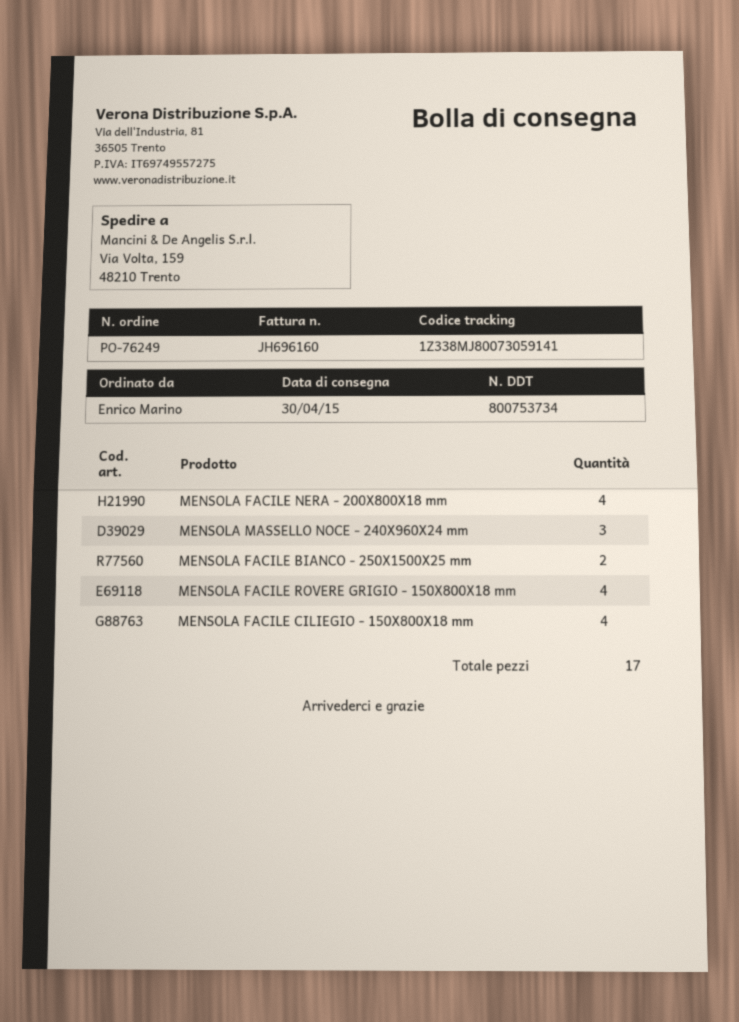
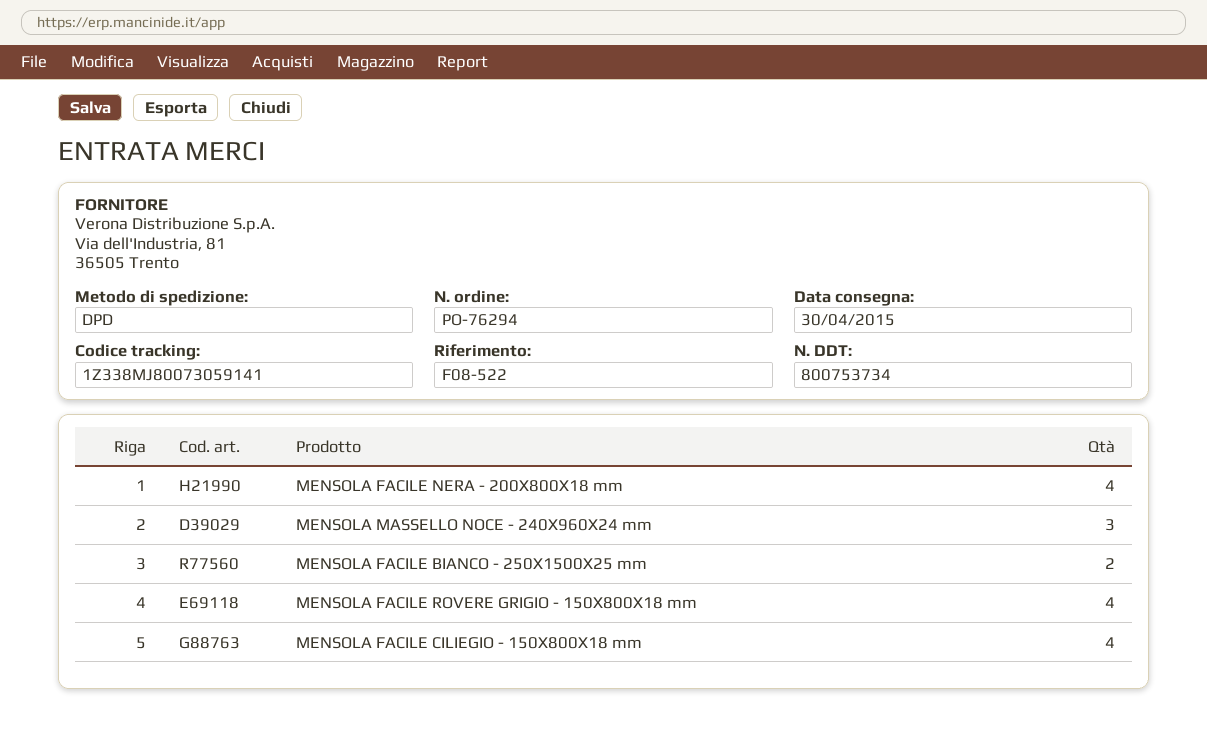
order number: PO-76249 -> PO-76294

